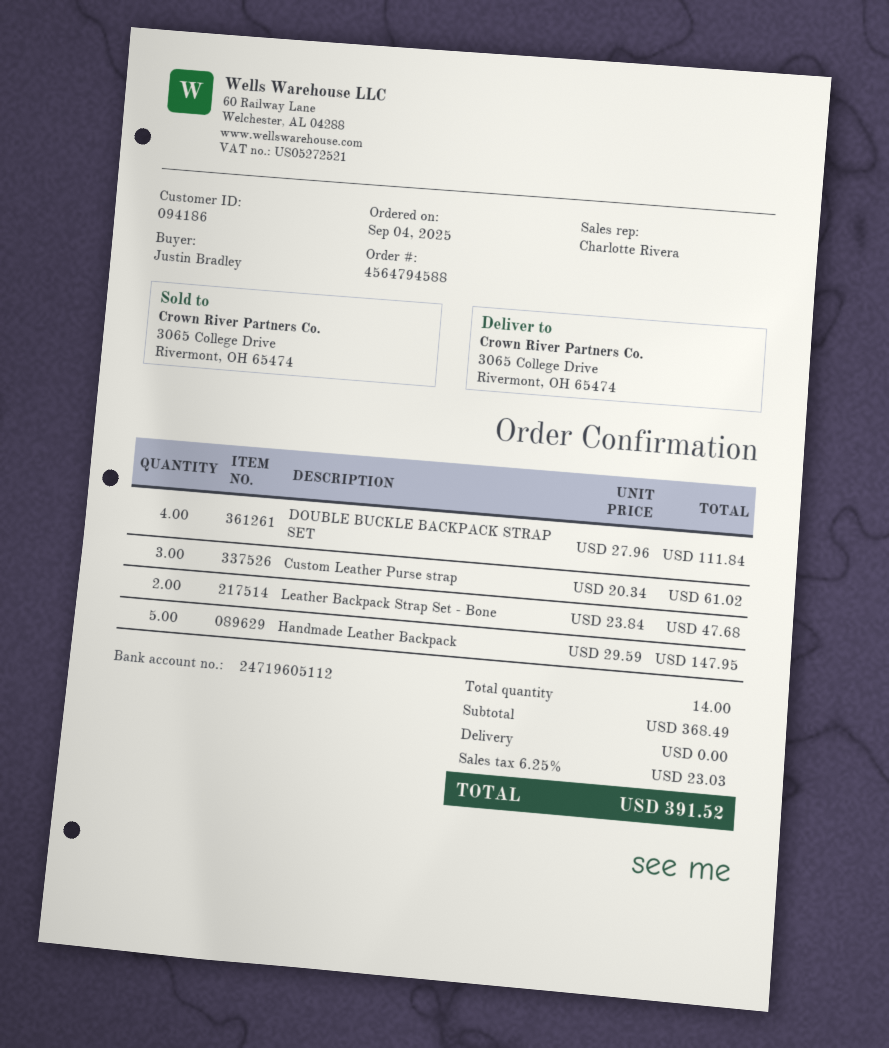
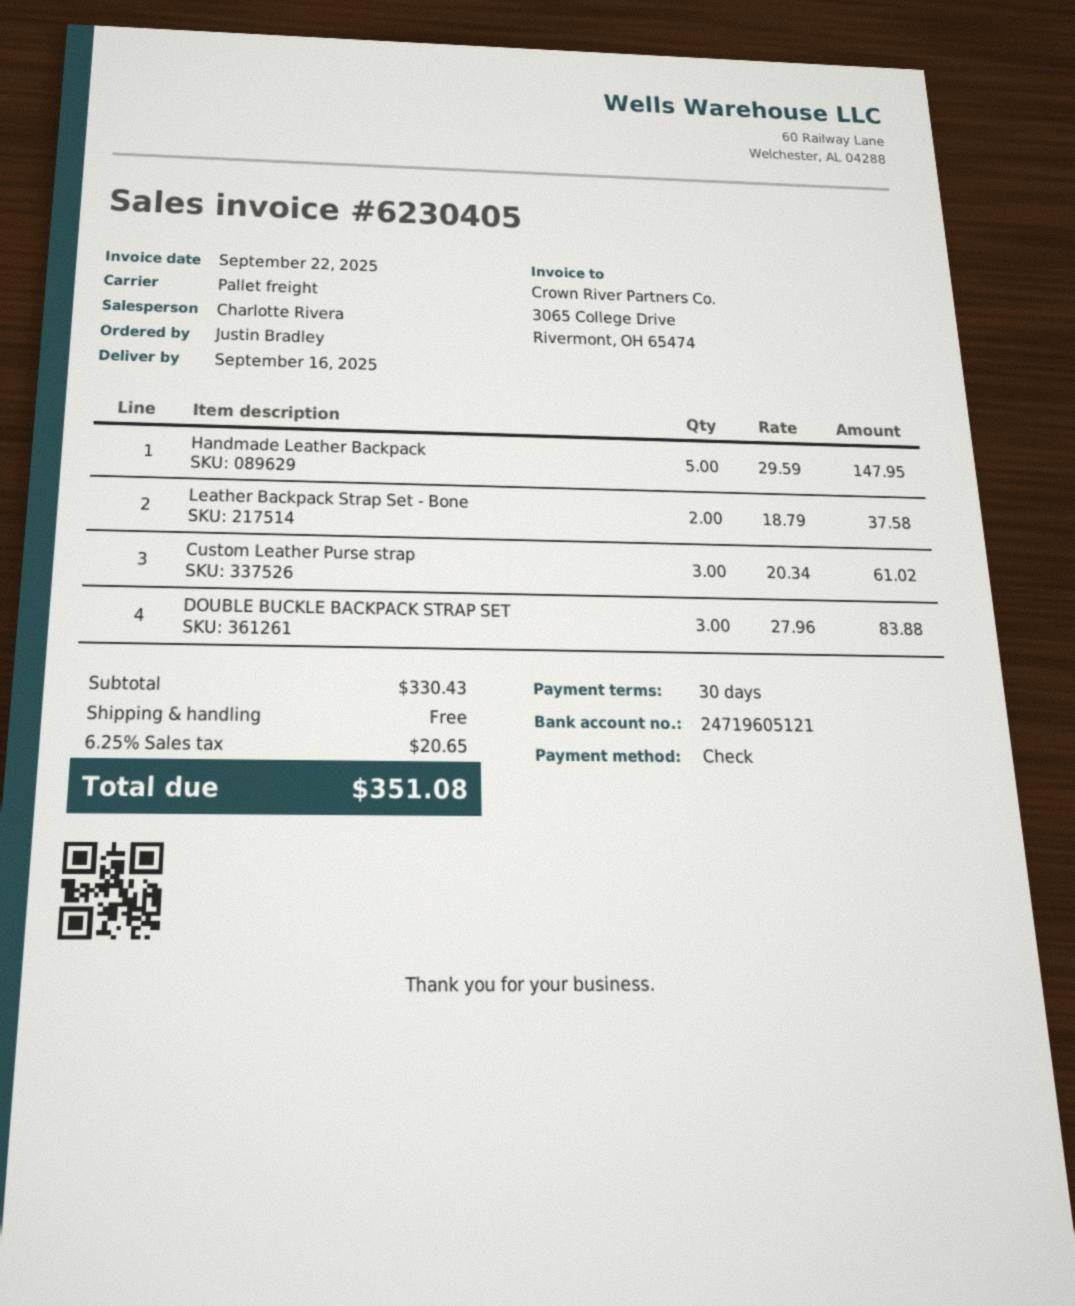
bank account: 24719605112 -> 24719605121
DOUBLE BUCKLE BACKPACK STRAP SET: 4 x 27.96 = 111.84 -> 3 x 27.96 = 83.88
Leather Backpack Strap Set - Bone: 2 x 23.84 = 47.68 -> 2 x 18.79 = 37.58
subtotal: 368.49 -> 330.43
tax: 6.25% = 23.03 -> 6.25% = 20.65
total: 391.52 -> 351.08

